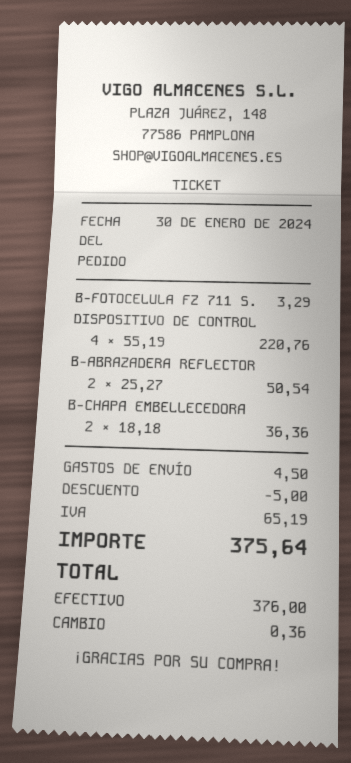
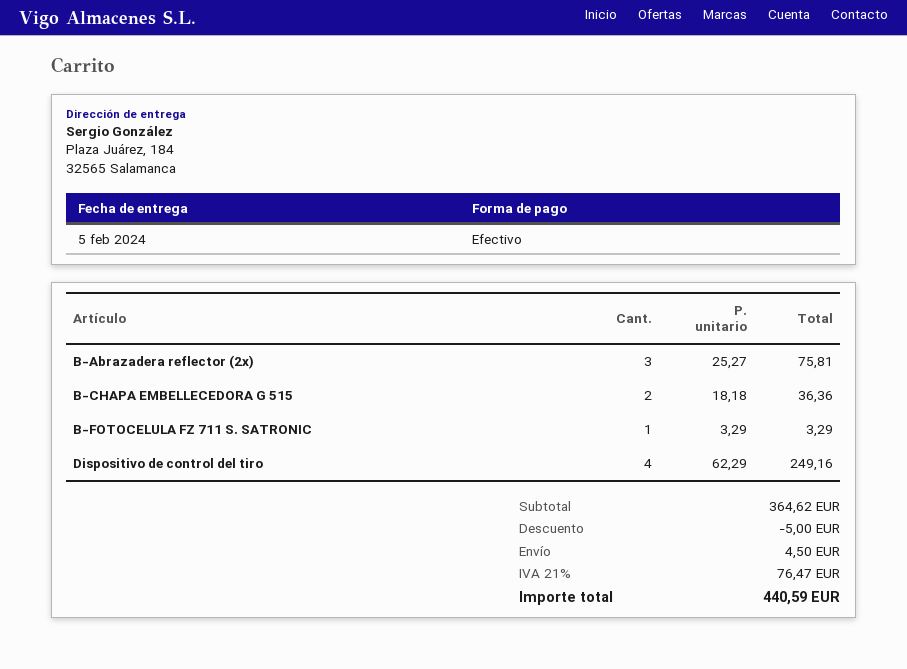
DISPOSITIVO DE CONTROL: 4 x 55.19 = 220.76 -> 4 x 62.29 = 249.16
B-ABRAZADERA REFLECTOR: 2 x 25.27 = 50.54 -> 3 x 25.27 = 75.81
tax: 65.19 -> 76.47
total: 375.64 -> 440.59

